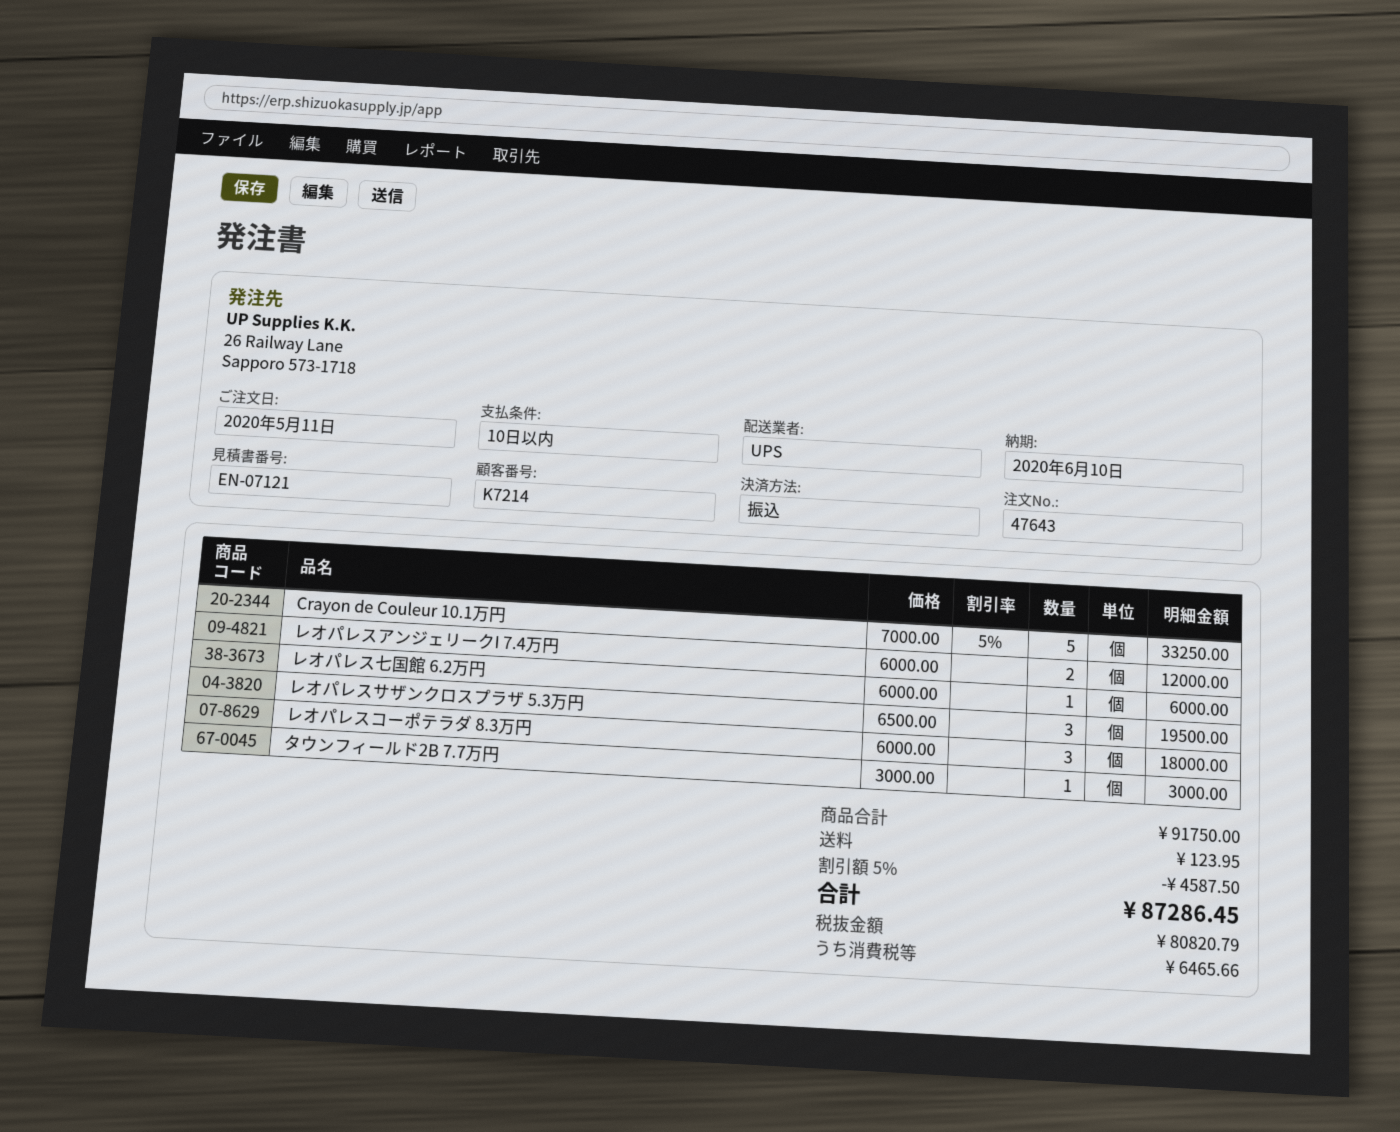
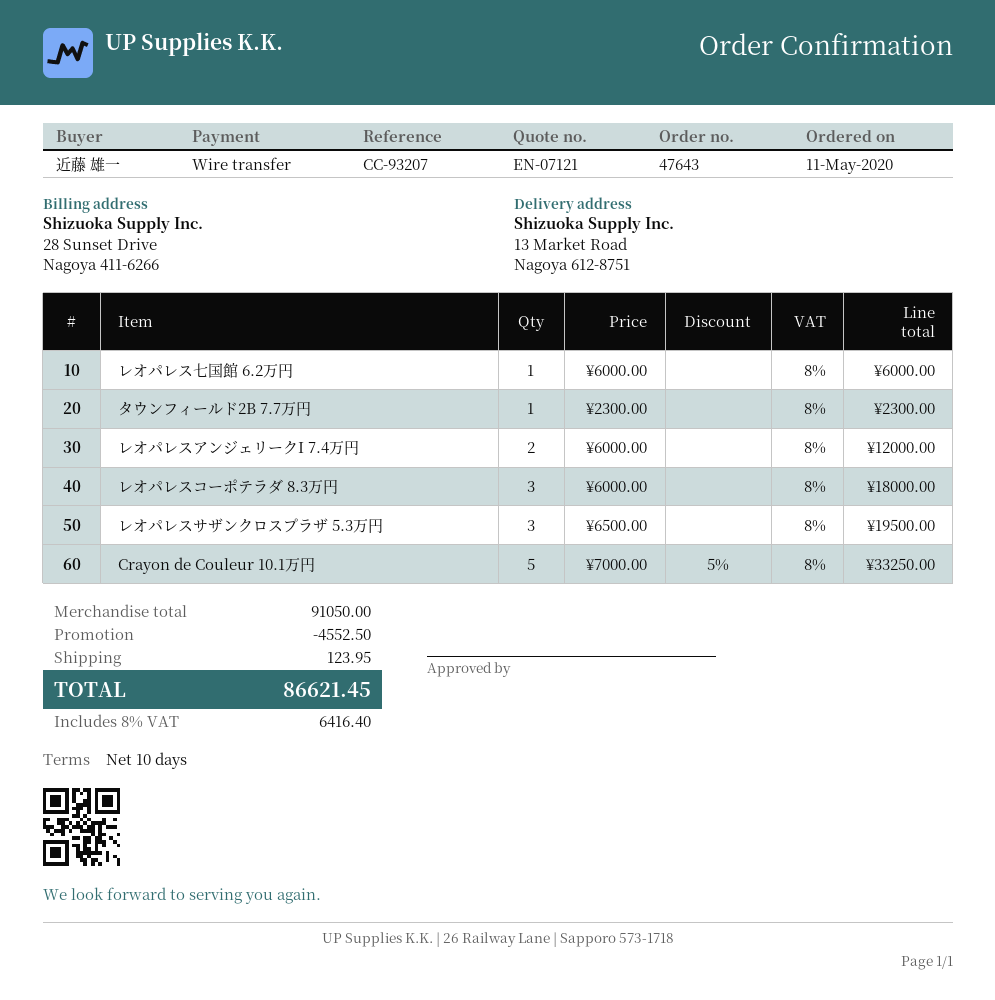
タウンフィールド2B 7.7万円: 1 x 3000.00 = 3000.00 -> 1 x 2300.00 = 2300.00
subtotal: 91750.00 -> 91050.00
discount: 4587.50 -> 4552.50
tax: 6465.66 -> 6416.40
total: 87286.45 -> 86621.45

